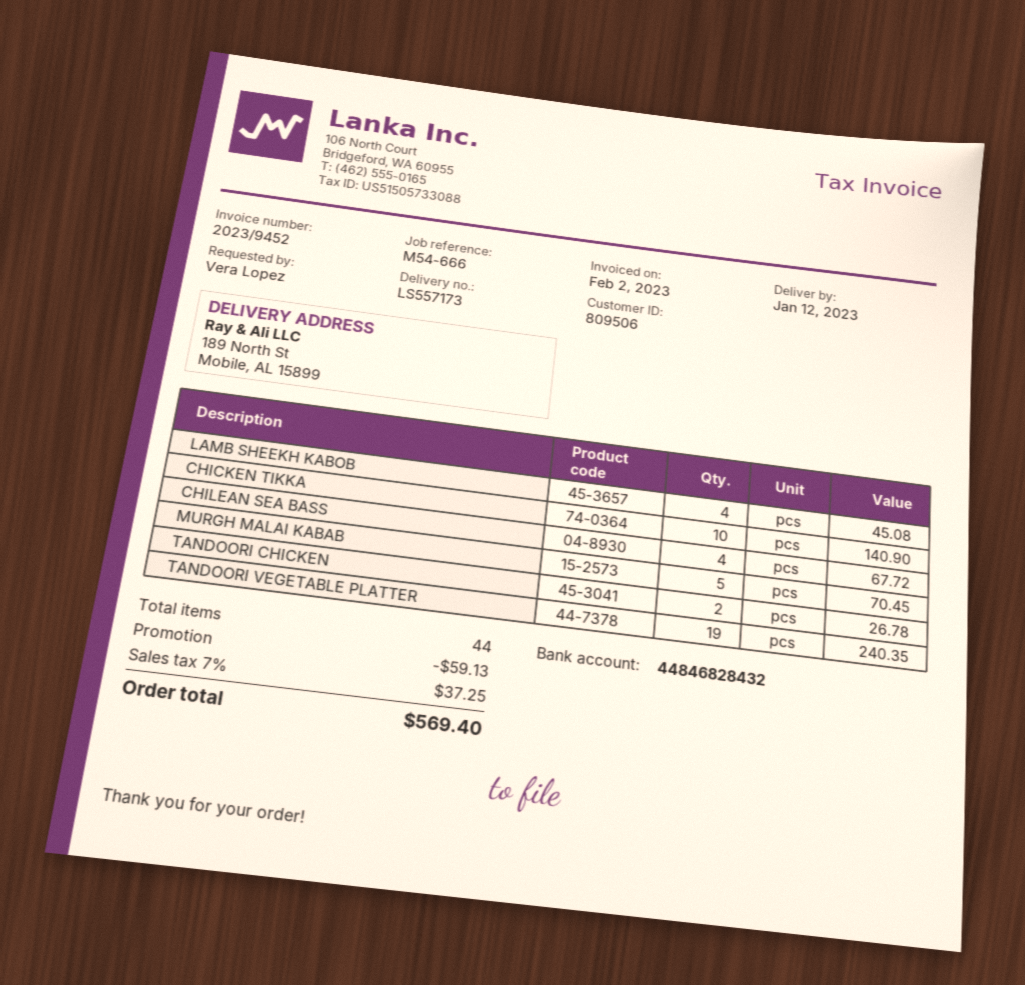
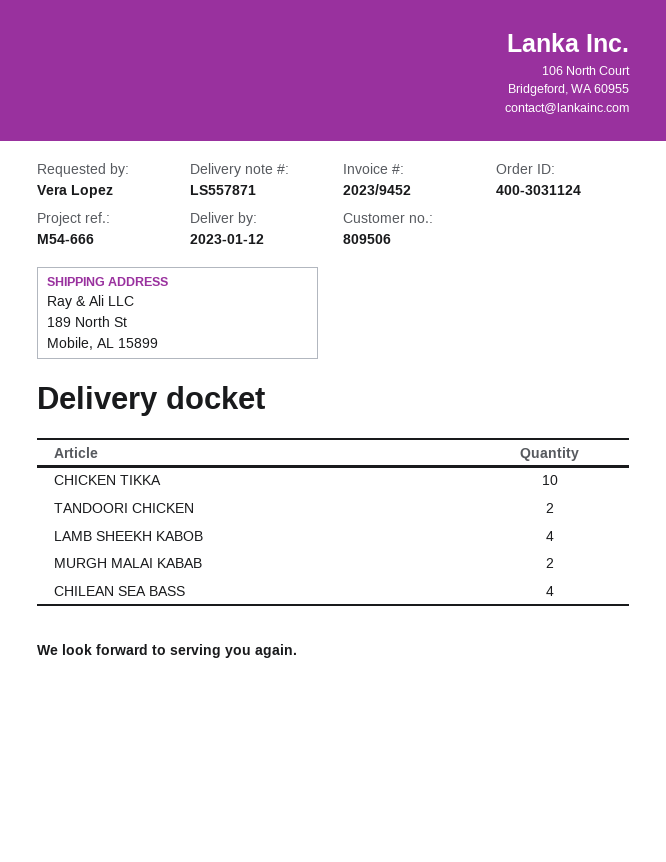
delivery note number: LS557173 -> LS557871
MURGH MALAI KABAB: 5 -> 2
TANDOORI VEGETABLE PLATTER: 19 -> none

